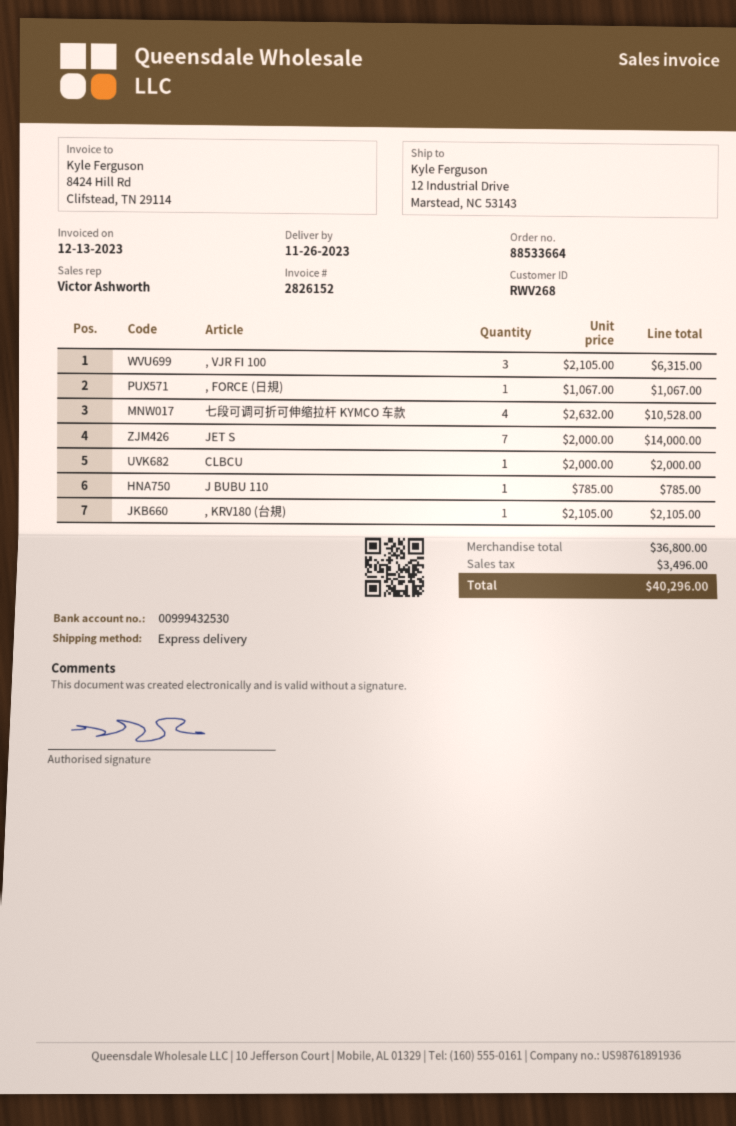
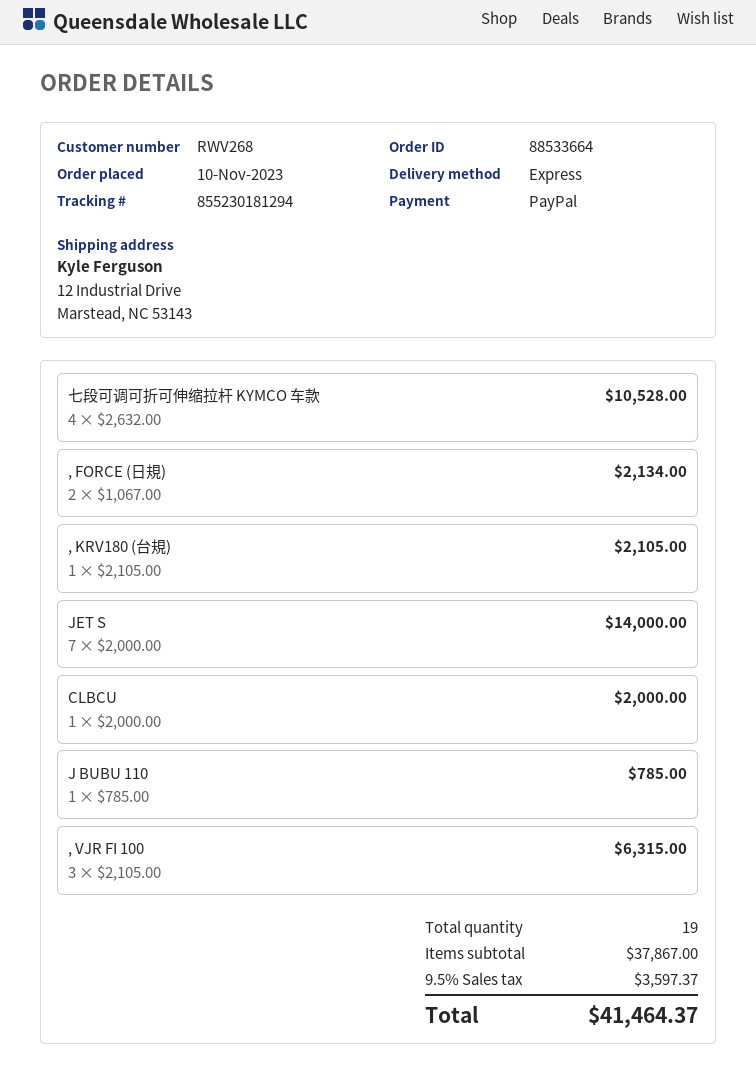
, FORCE (日規): 1 x 1067.00 = 1067.00 -> 2 x 1067.00 = 2134.00
subtotal: 36800.00 -> 37867.00
tax: 3496.00 -> 3597.37
total: 40296.00 -> 41464.37

